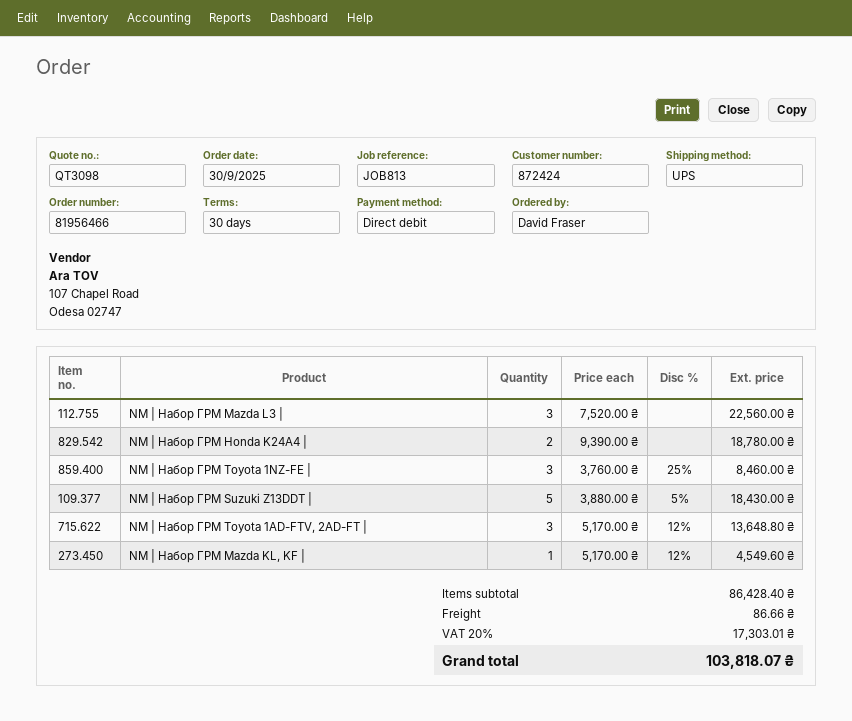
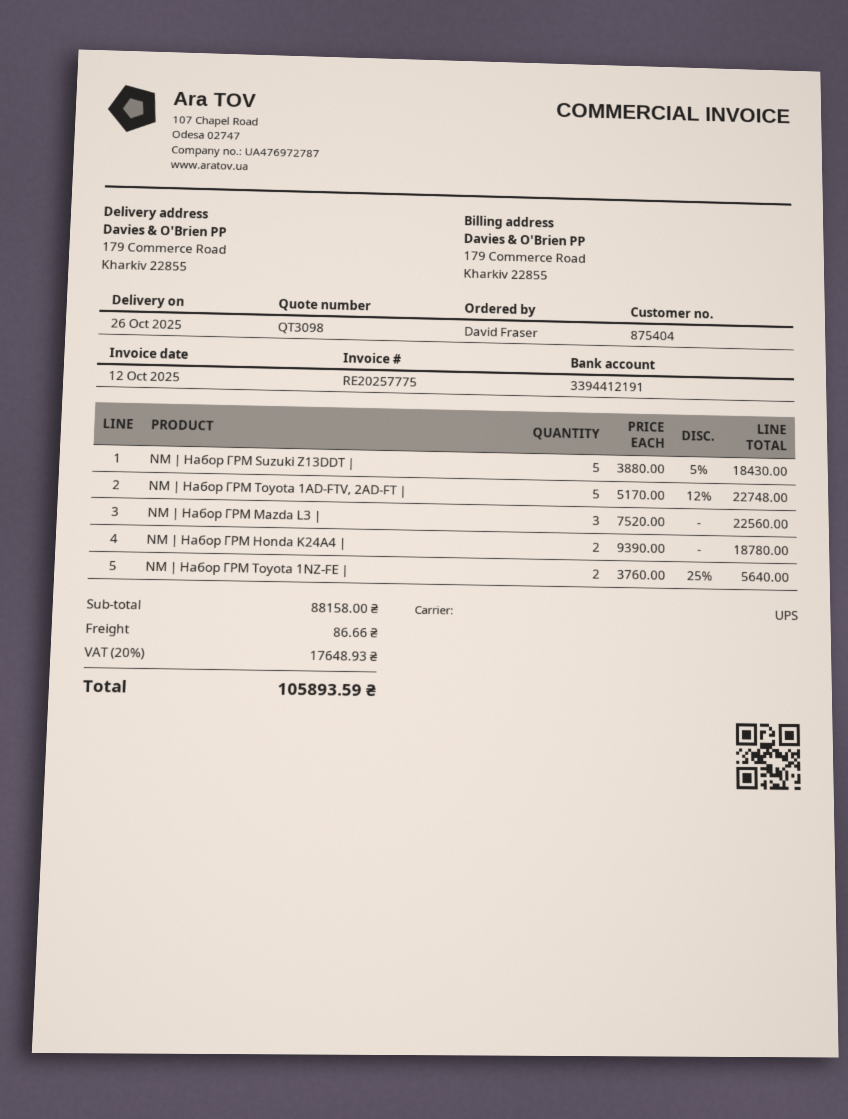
customer number: 872424 -> 875404
NM | Набор ГРМ Toyota 1NZ-FE |: 3 x 3760.00 - 25% = 8460.00 -> 2 x 3760.00 - 25% = 5640.00
NM | Набор ГРМ Toyota 1AD-FTV, 2AD-FT |: 3 x 5170.00 - 12% = 13648.80 -> 5 x 5170.00 - 12% = 22748.00
NM | Набор ГРМ Mazda KL, KF |: 1 x 5170.00 - 12% = 4549.60 -> none
subtotal: 86428.40 -> 88158.00
tax: 20% = 17303.01 -> 20% = 17648.93
total: 103818.07 -> 105893.59

